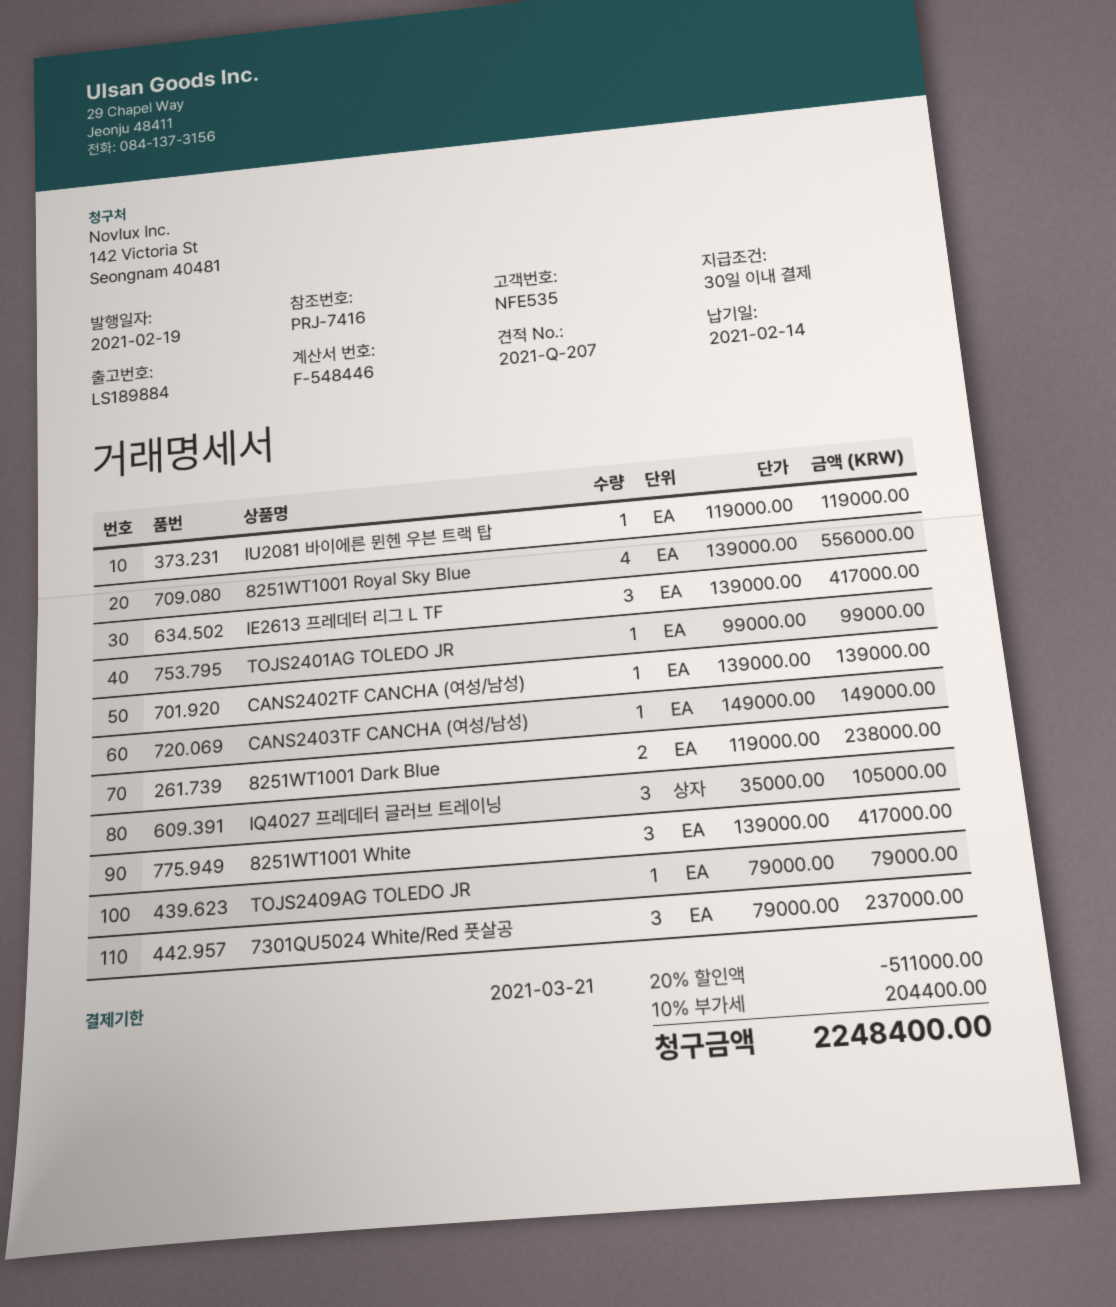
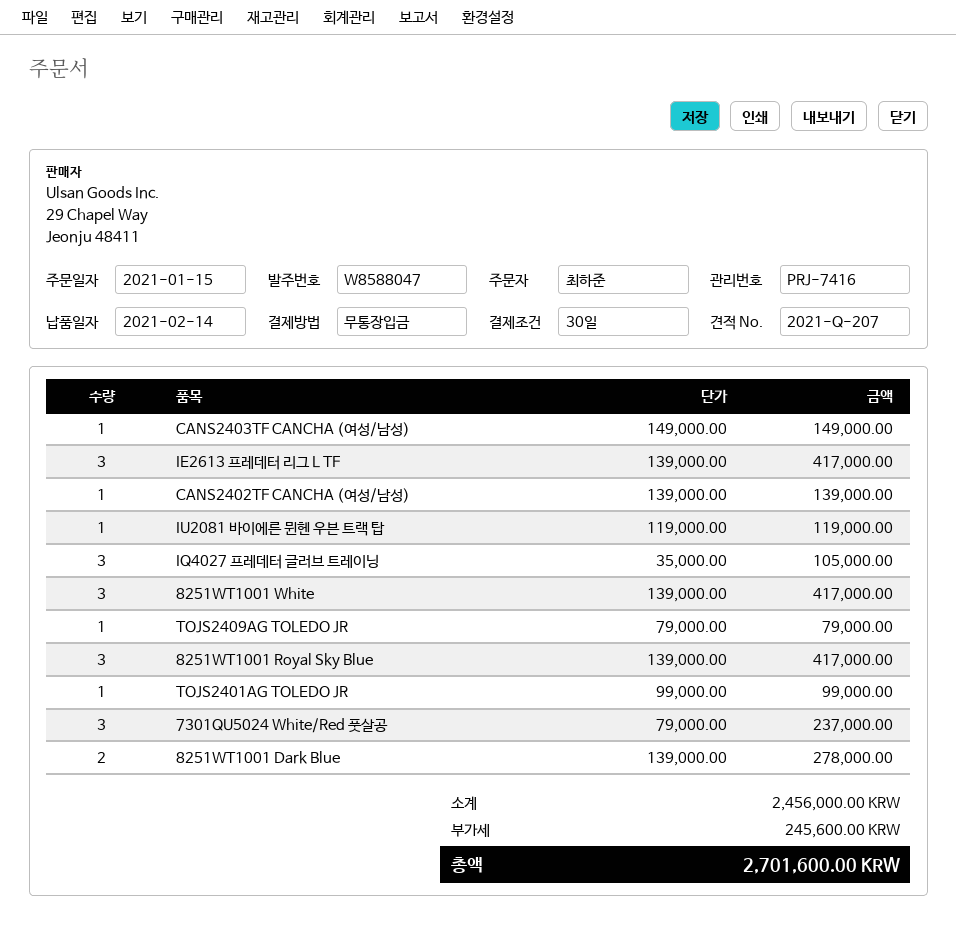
8251WT1001 Royal Sky Blue: 4 x 139000.00 = 556000.00 -> 3 x 139000.00 = 417000.00
8251WT1001 Dark Blue: 2 x 119000.00 = 238000.00 -> 2 x 139000.00 = 278000.00
discount: 20% = 511000.00 -> none
tax: 204400.00 -> 245600.00
total: 2248400.00 -> 2701600.00

